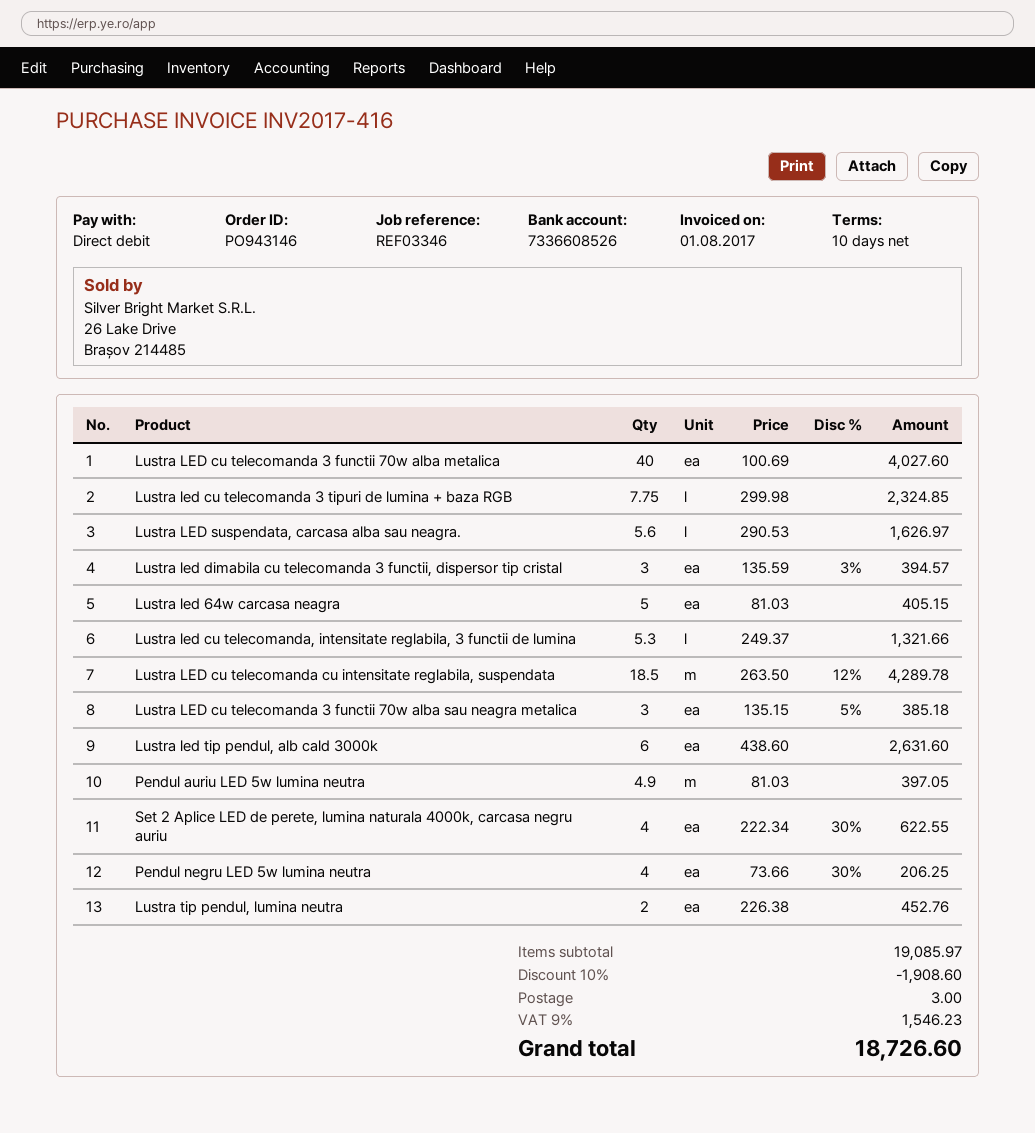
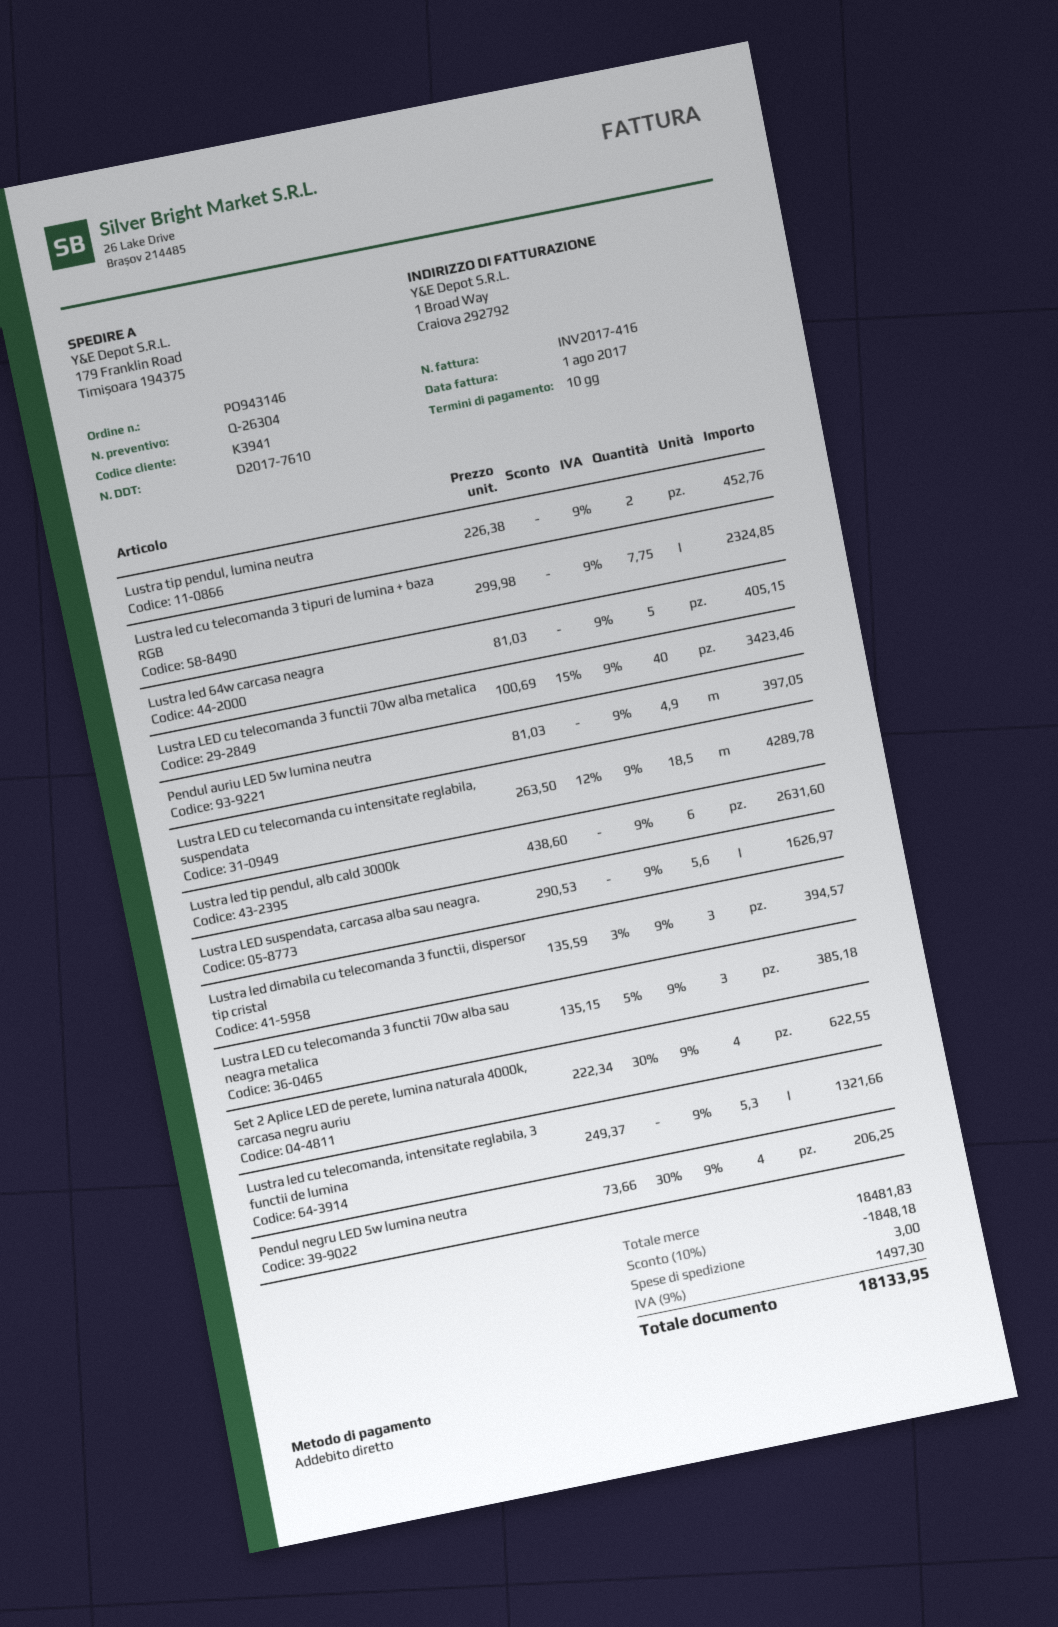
Lustra LED cu telecomanda 3 functii 70w alba metalica: 40 x 100.69 = 4027.60 -> 40 x 100.69 - 15% = 3423.46
subtotal: 19085.97 -> 18481.83
discount: 10% = 1908.60 -> 10% = 1848.18
tax: 9% = 1546.23 -> 9% = 1497.30
total: 18726.60 -> 18133.95

